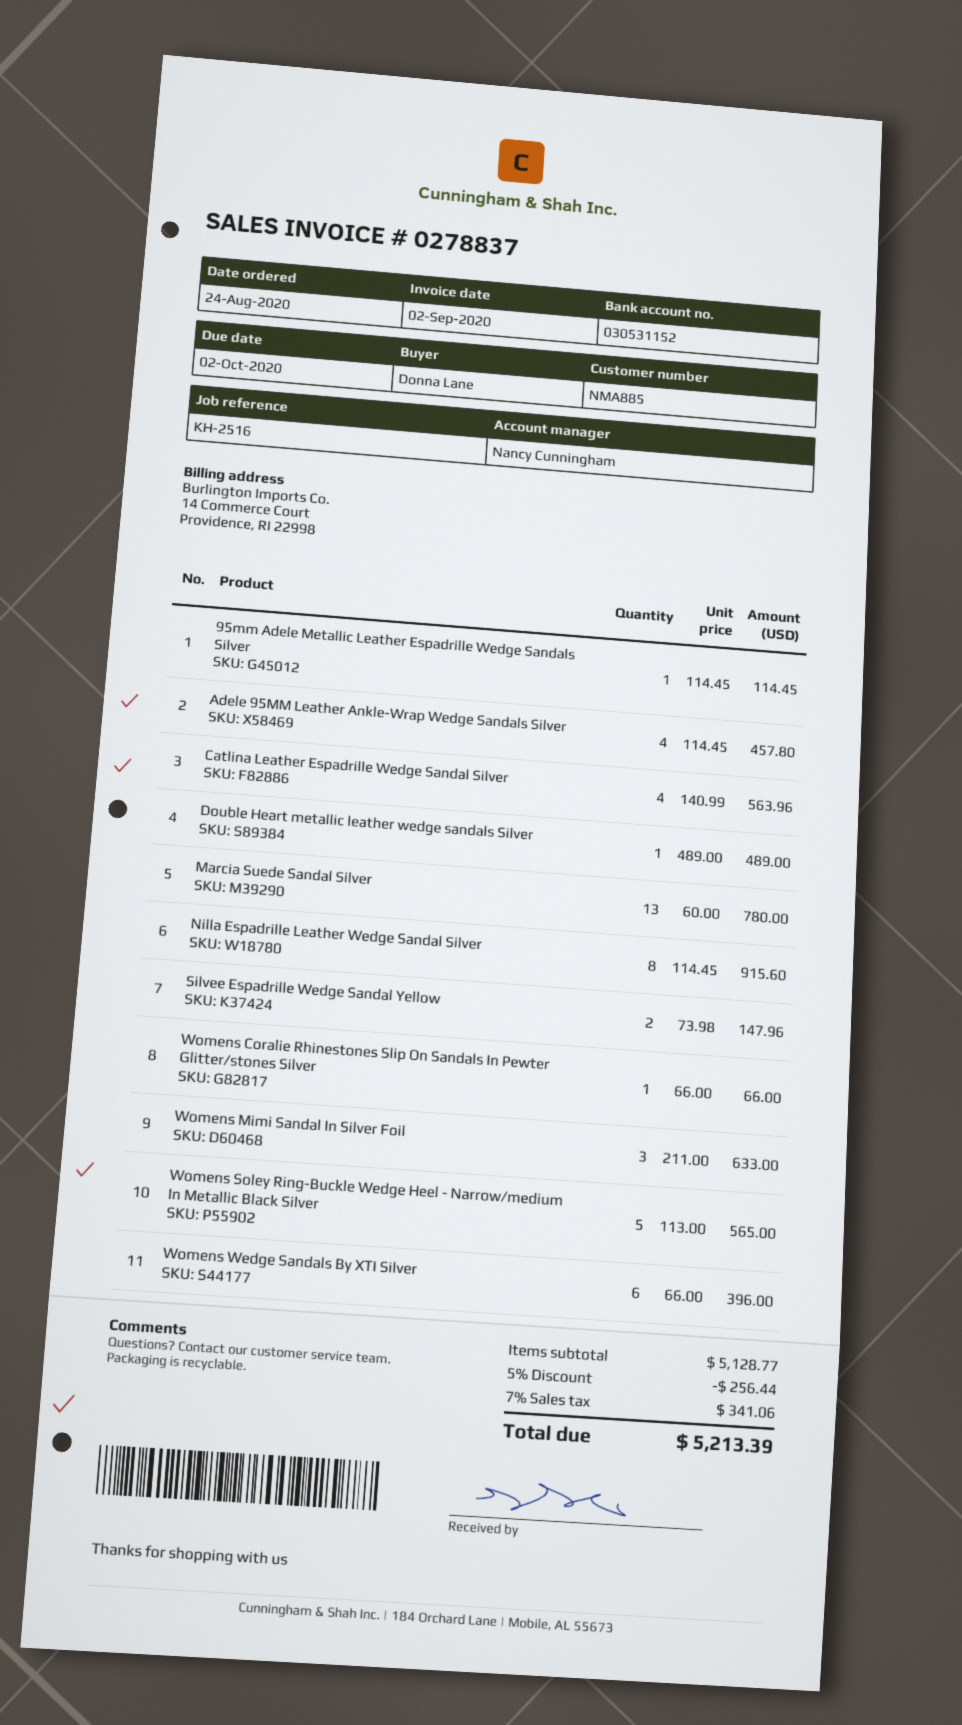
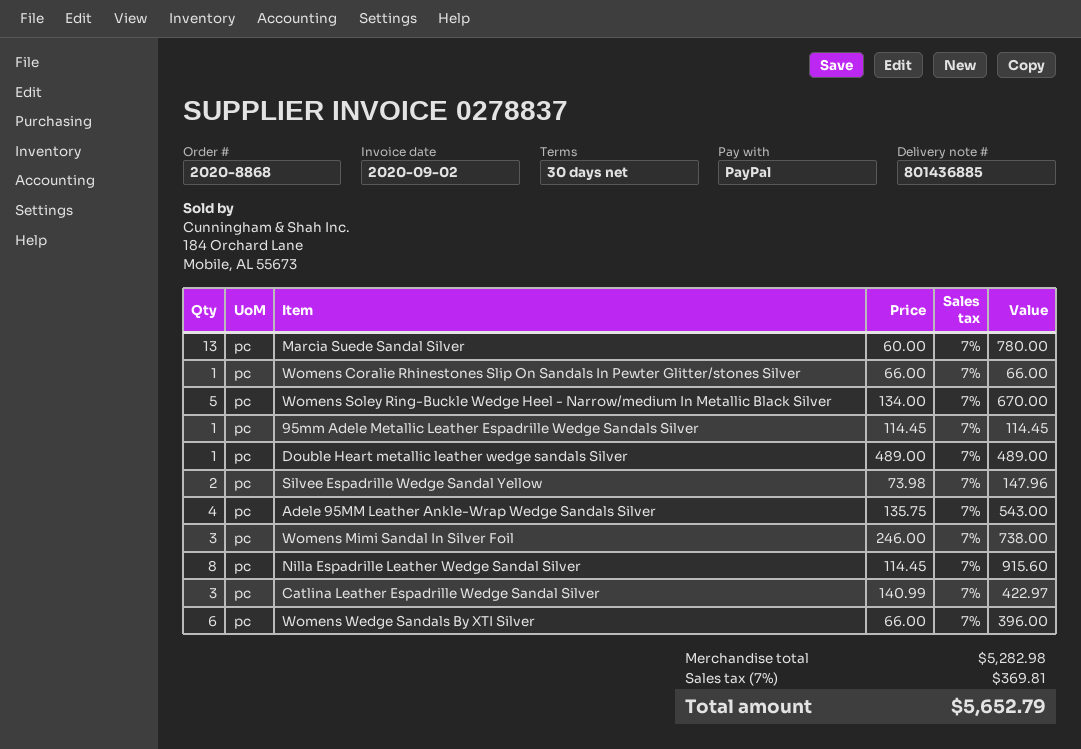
Adele 95MM Leather Ankle-Wrap Wedge Sandals Silver: 4 x 114.45 = 457.80 -> 4 x 135.75 = 543.00
Catlina Leather Espadrille Wedge Sandal Silver: 4 x 140.99 = 563.96 -> 3 x 140.99 = 422.97
Womens Mimi Sandal In Silver Foil: 3 x 211.00 = 633.00 -> 3 x 246.00 = 738.00
Womens Soley Ring-Buckle Wedge Heel - Narrow/medium In Metallic Black Silver: 5 x 113.00 = 565.00 -> 5 x 134.00 = 670.00
subtotal: 5128.77 -> 5282.98
discount: 5% = 256.44 -> none
tax: 7% = 341.06 -> 7% = 369.81
total: 5213.39 -> 5652.79

